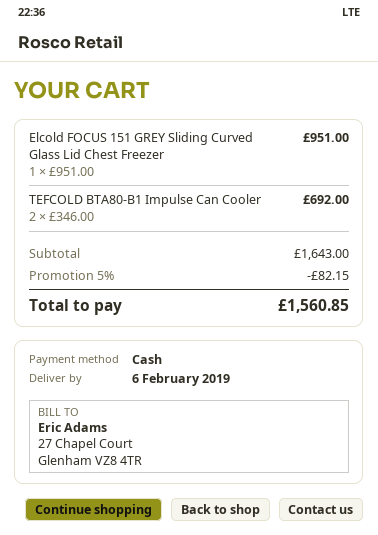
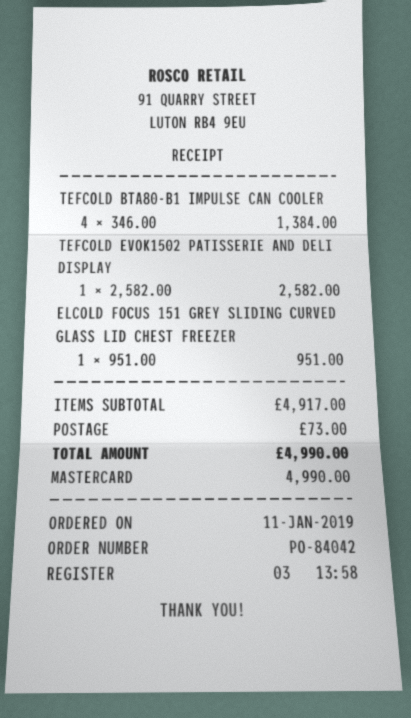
payment method: cash -> Mastercard
TEFCOLD BTA80-B1 Impulse Can Cooler: 2 x 346.00 = 692.00 -> 4 x 346.00 = 1384.00
TEFCOLD EVOK1502 PATISSERIE AND DELI DISPLAY: none -> 1 x 2582.00 = 2582.00
subtotal: 1643.00 -> 4917.00
discount: 5% = 82.15 -> none
shipping: none -> 73.00
total: 1560.85 -> 4990.00

